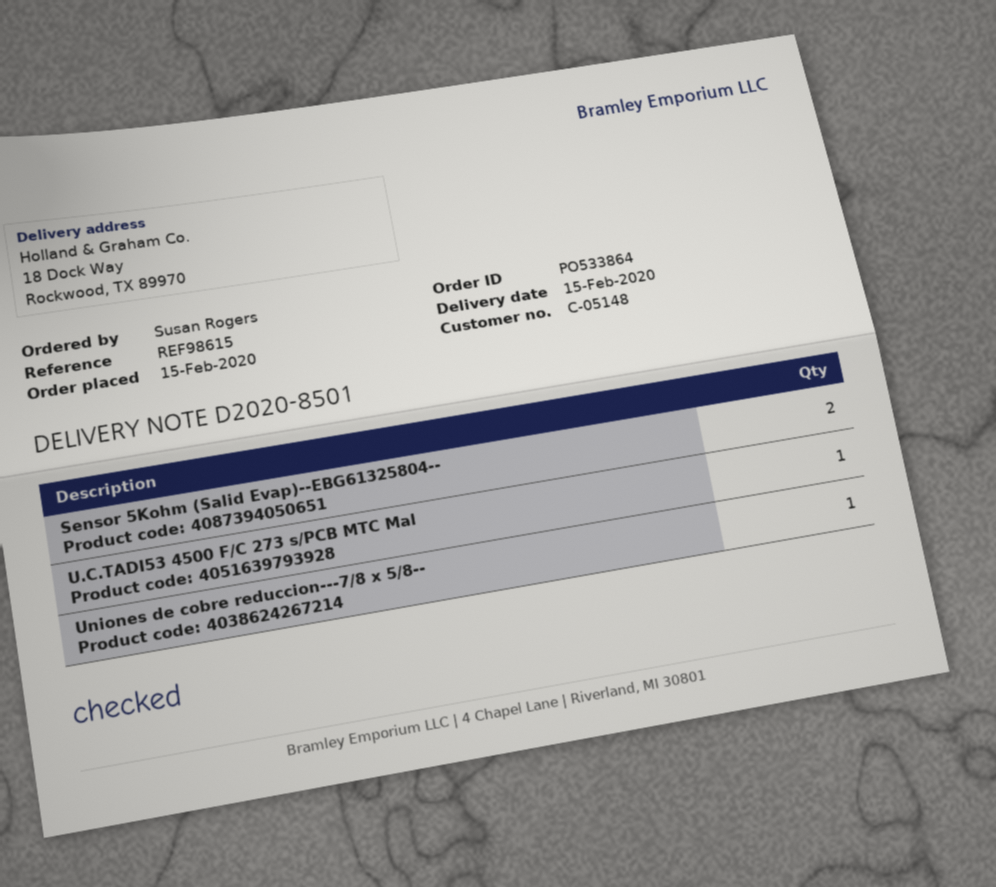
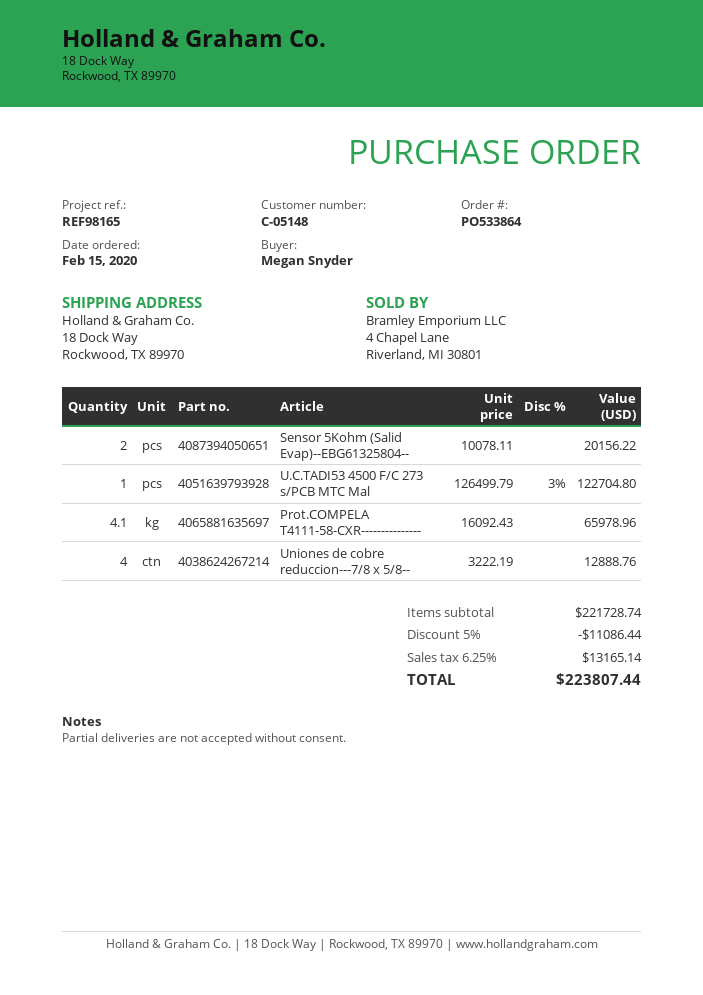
reference: REF98615 -> REF98165
ordered by: Susan Rogers -> Megan Snyder
Uniones de cobre reduccion---7/8 x 5/8--: 1 -> 4
Prot.COMPELA T4111-58-CXR---------------: none -> 4.1

